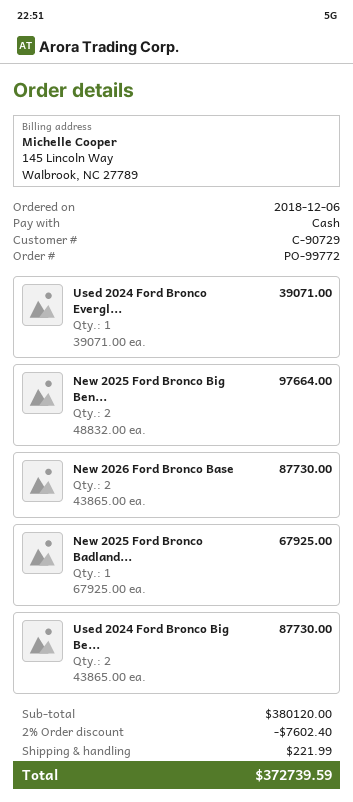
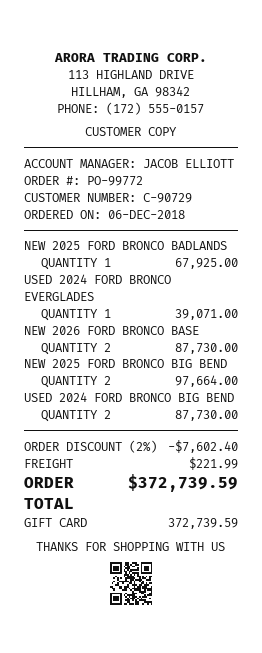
payment method: cash -> gift card

